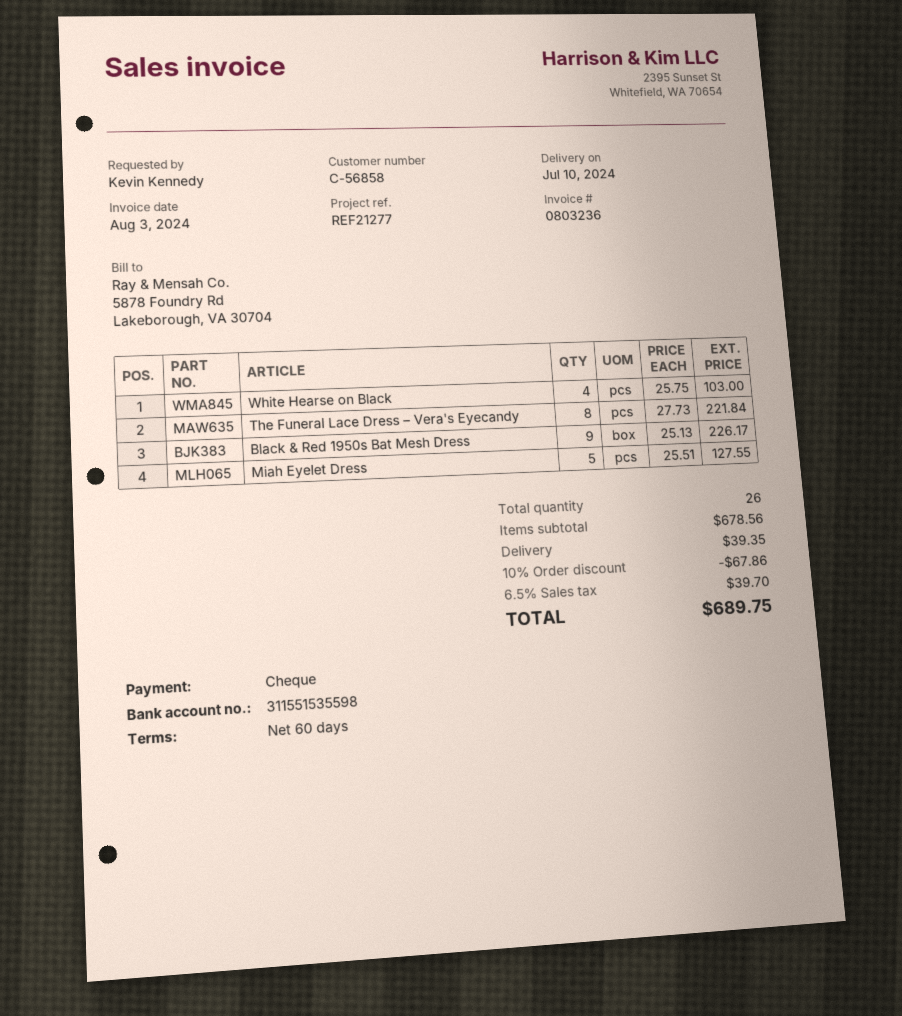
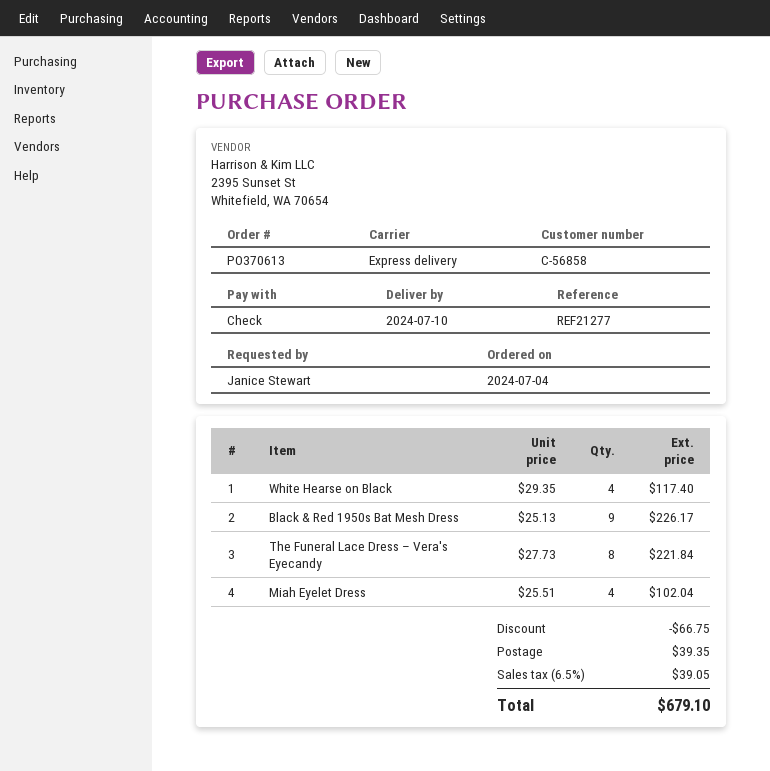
ordered by: Kevin Kennedy -> Janice Stewart
White Hearse on Black: 4 x 25.75 = 103.00 -> 4 x 29.35 = 117.40
Miah Eyelet Dress: 5 x 25.51 = 127.55 -> 4 x 25.51 = 102.04
discount: 67.86 -> 66.75
tax: 6.5% = 39.70 -> 6.5% = 39.05
total: 689.75 -> 679.10

